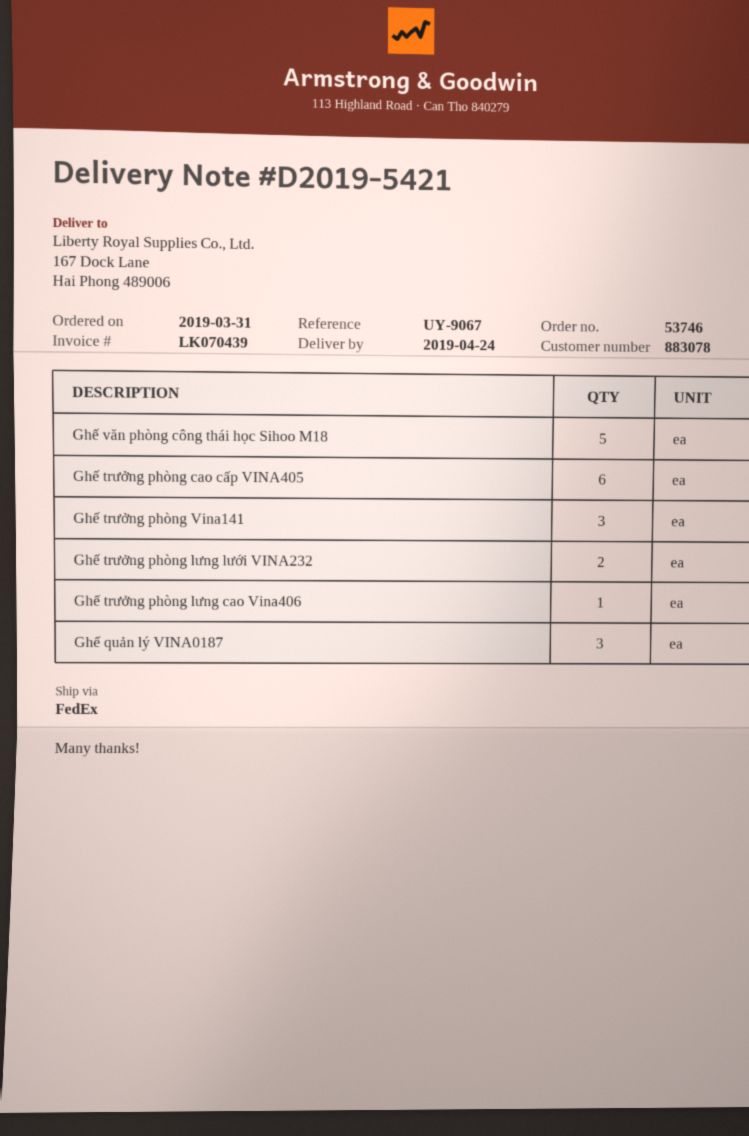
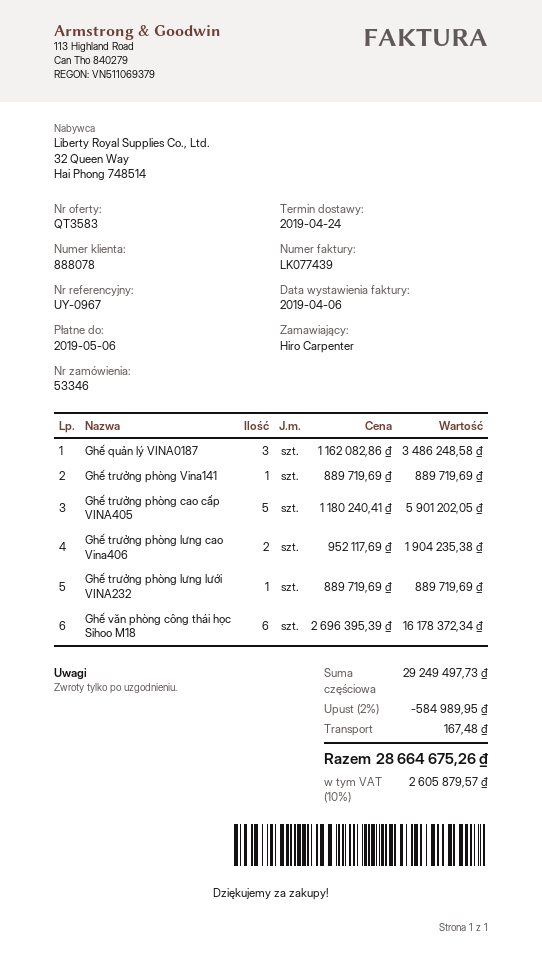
order number: 53746 -> 53346
invoice number: LK070439 -> LK077439
customer number: 883078 -> 888078
reference: UY-9067 -> UY-0967
Ghế văn phòng công thái học Sihoo M18: 5 -> 6
Ghế trưởng phòng cao cấp VINA405: 6 -> 5
Ghế trưởng phòng Vina141: 3 -> 1
Ghế trưởng phòng lưng lưới VINA232: 2 -> 1
Ghế trưởng phòng lưng cao Vina406: 1 -> 2

